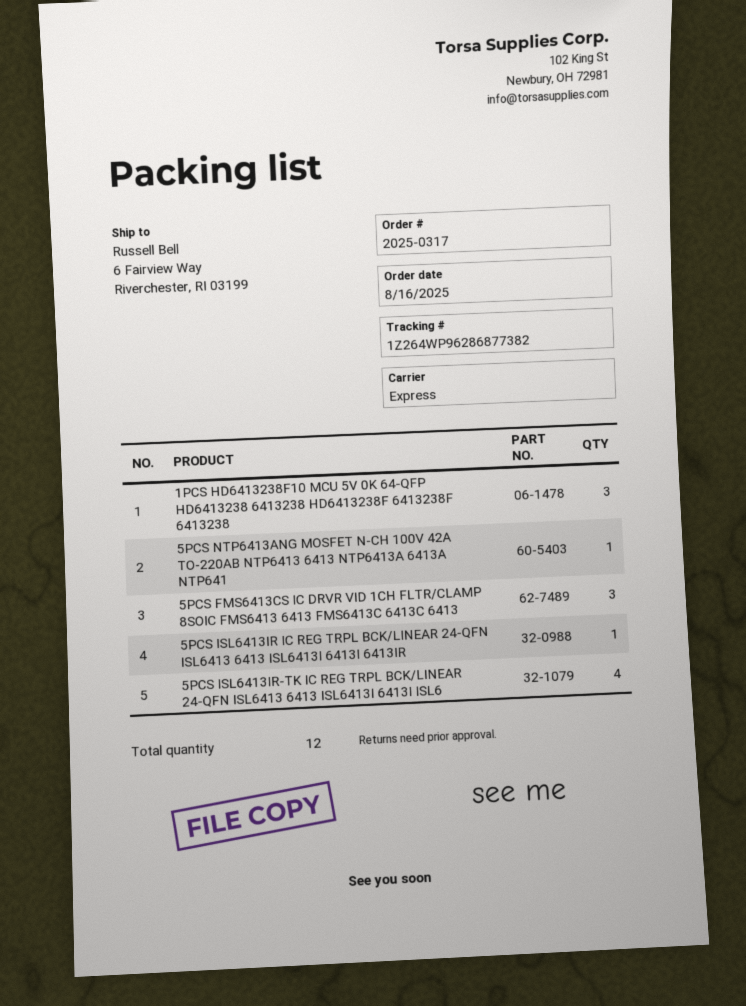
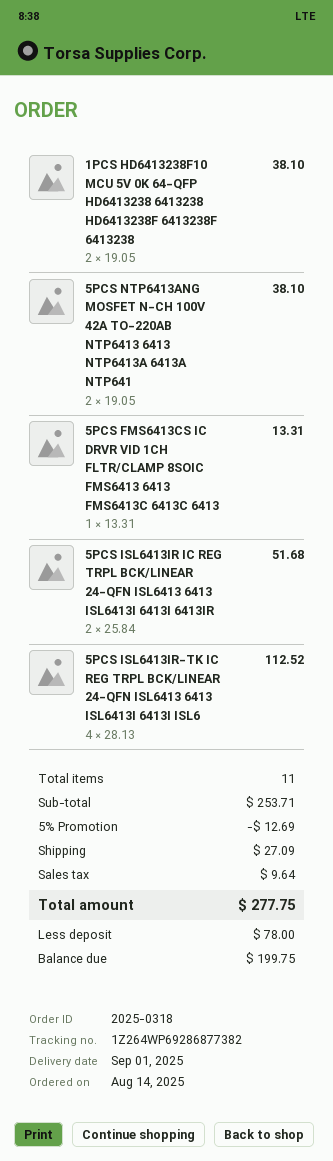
order number: 2025-0317 -> 2025-0318
order date: 2025-08-16 -> 2025-08-14
tracking number: 1Z264WP96286877382 -> 1Z264WP69286877382
1PCS HD6413238F10 MCU 5V 0K 64-QFP HD6413238 6413238 HD6413238F 6413238F 6413238: 3 -> 2
5PCS NTP6413ANG MOSFET N-CH 100V 42A TO-220AB NTP6413 6413 NTP6413A 6413A NTP641: 1 -> 2
5PCS FMS6413CS IC DRVR VID 1CH FLTR/CLAMP 8SOIC FMS6413 6413 FMS6413C 6413C 6413: 3 -> 1
5PCS ISL6413IR IC REG TRPL BCK/LINEAR 24-QFN ISL6413 6413 ISL6413I 6413I 6413IR: 1 -> 2
total quantity: 12 -> 11

